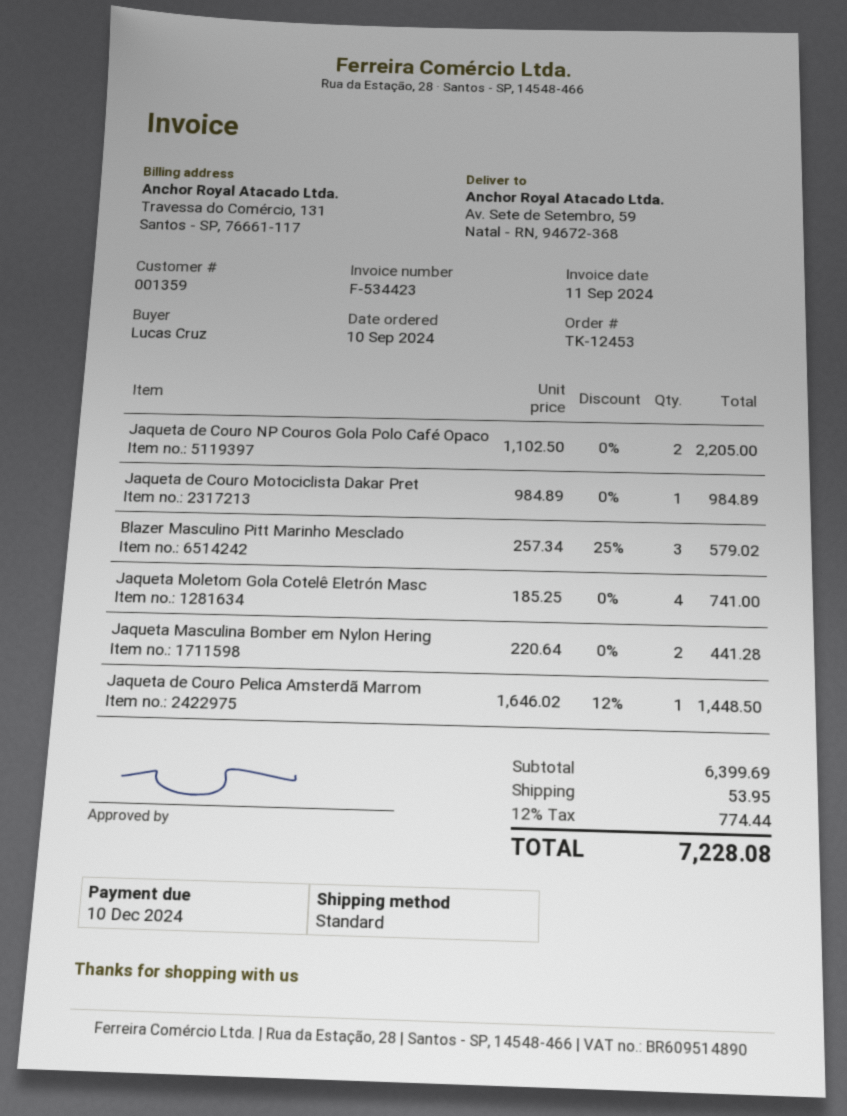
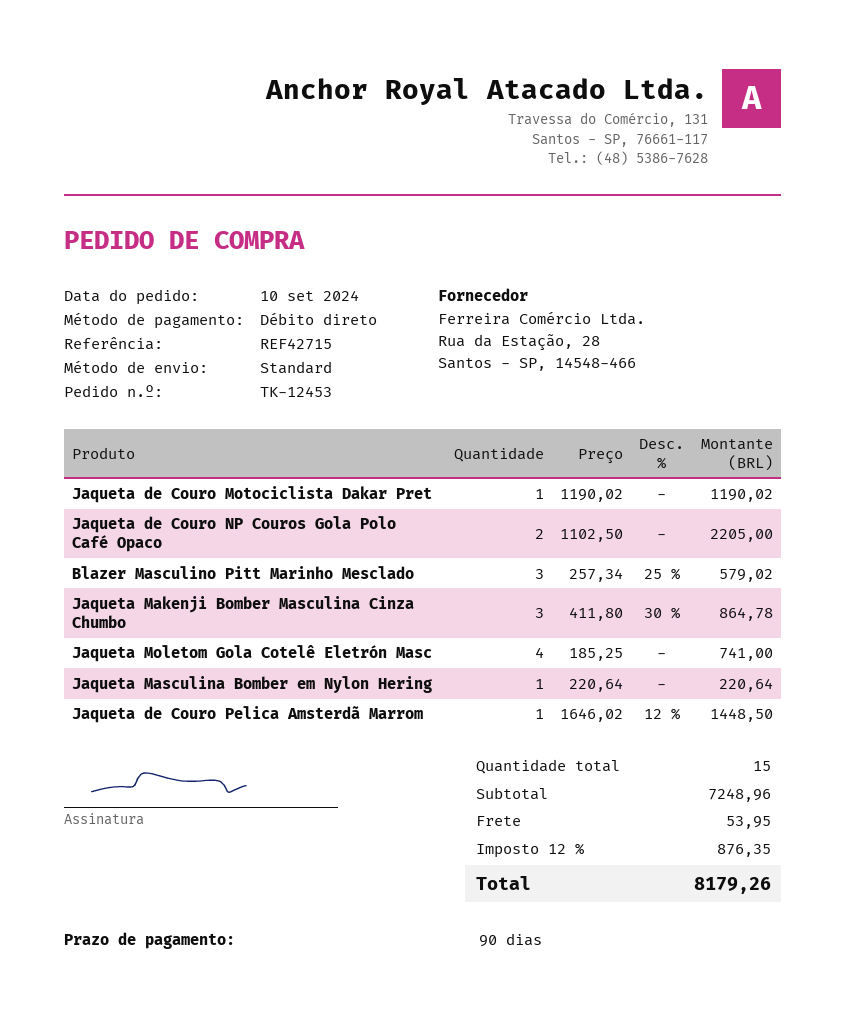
Jaqueta de Couro Motociclista Dakar Pret: 1 x 984.89 = 984.89 -> 1 x 1190.02 = 1190.02
Jaqueta Masculina Bomber em Nylon Hering: 2 x 220.64 = 441.28 -> 1 x 220.64 = 220.64
Jaqueta Makenji Bomber Masculina Cinza Chumbo: none -> 3 x 411.80 - 30% = 864.78
subtotal: 6399.69 -> 7248.96
tax: 12% = 774.44 -> 12% = 876.35
total: 7228.08 -> 8179.26

